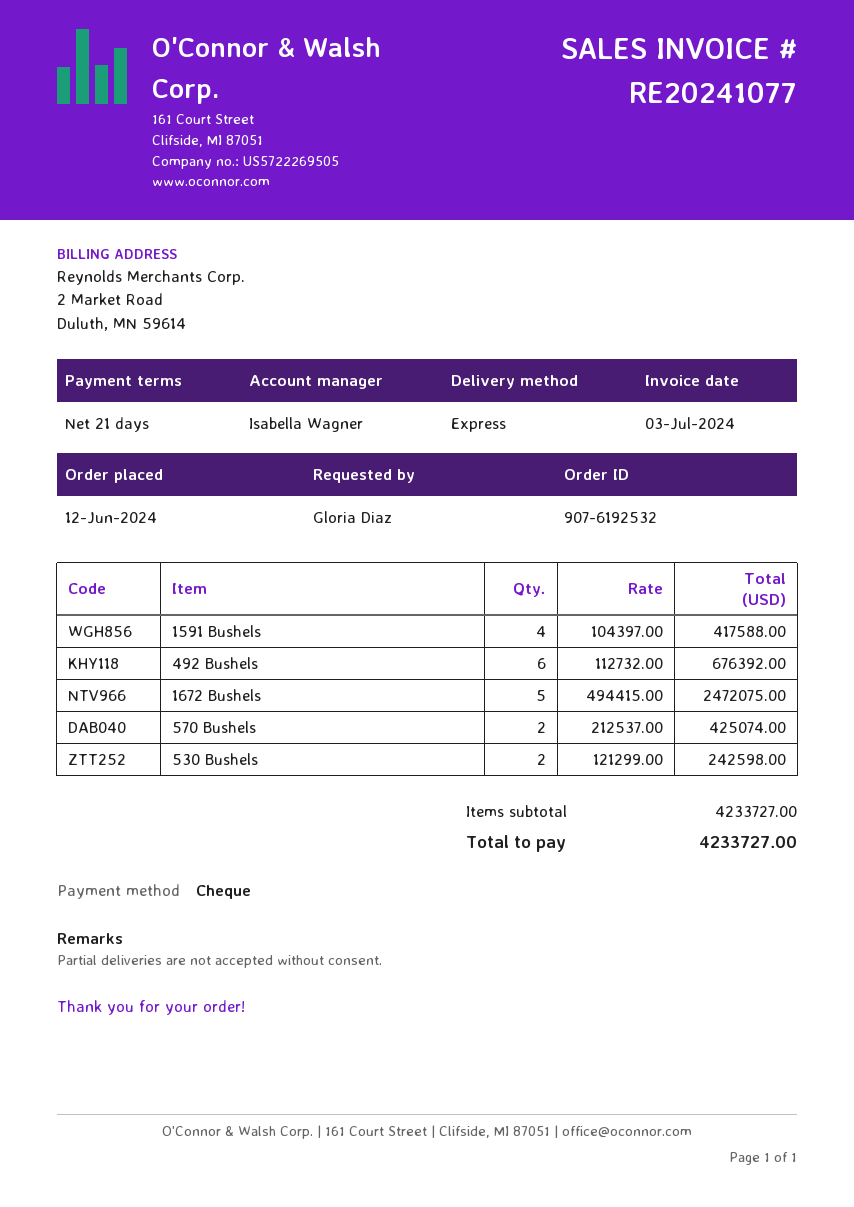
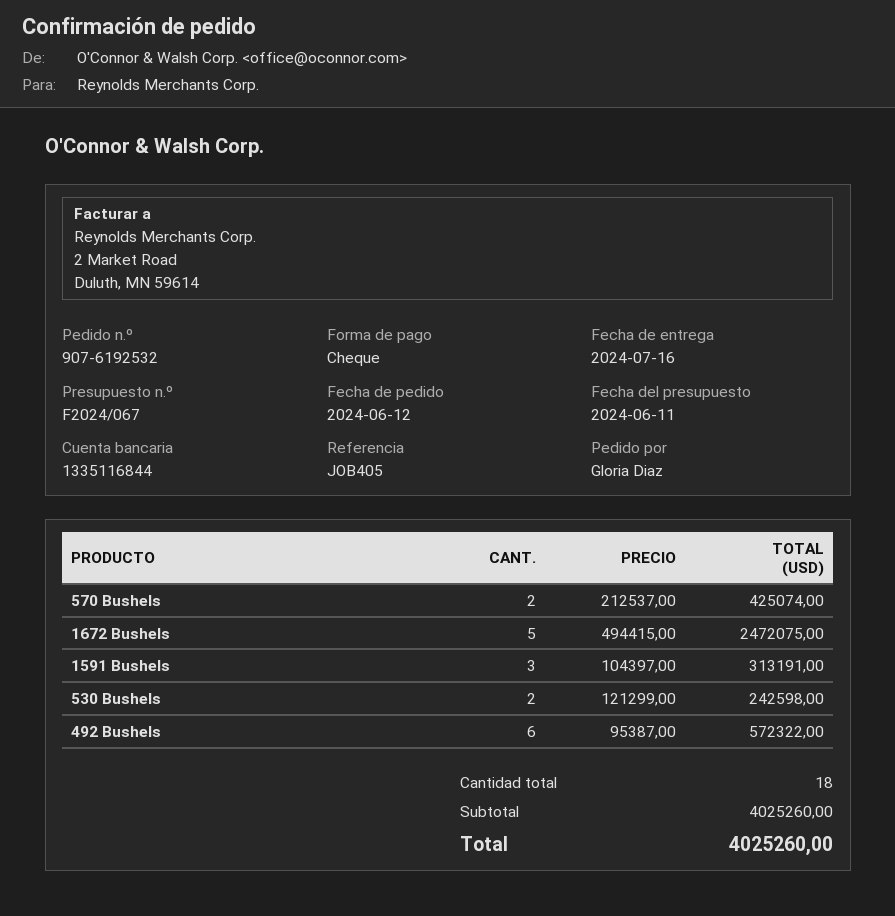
1591 Bushels: 4 x 104397.00 = 417588.00 -> 3 x 104397.00 = 313191.00
492 Bushels: 6 x 112732.00 = 676392.00 -> 6 x 95387.00 = 572322.00
subtotal: 4233727.00 -> 4025260.00
total: 4233727.00 -> 4025260.00

